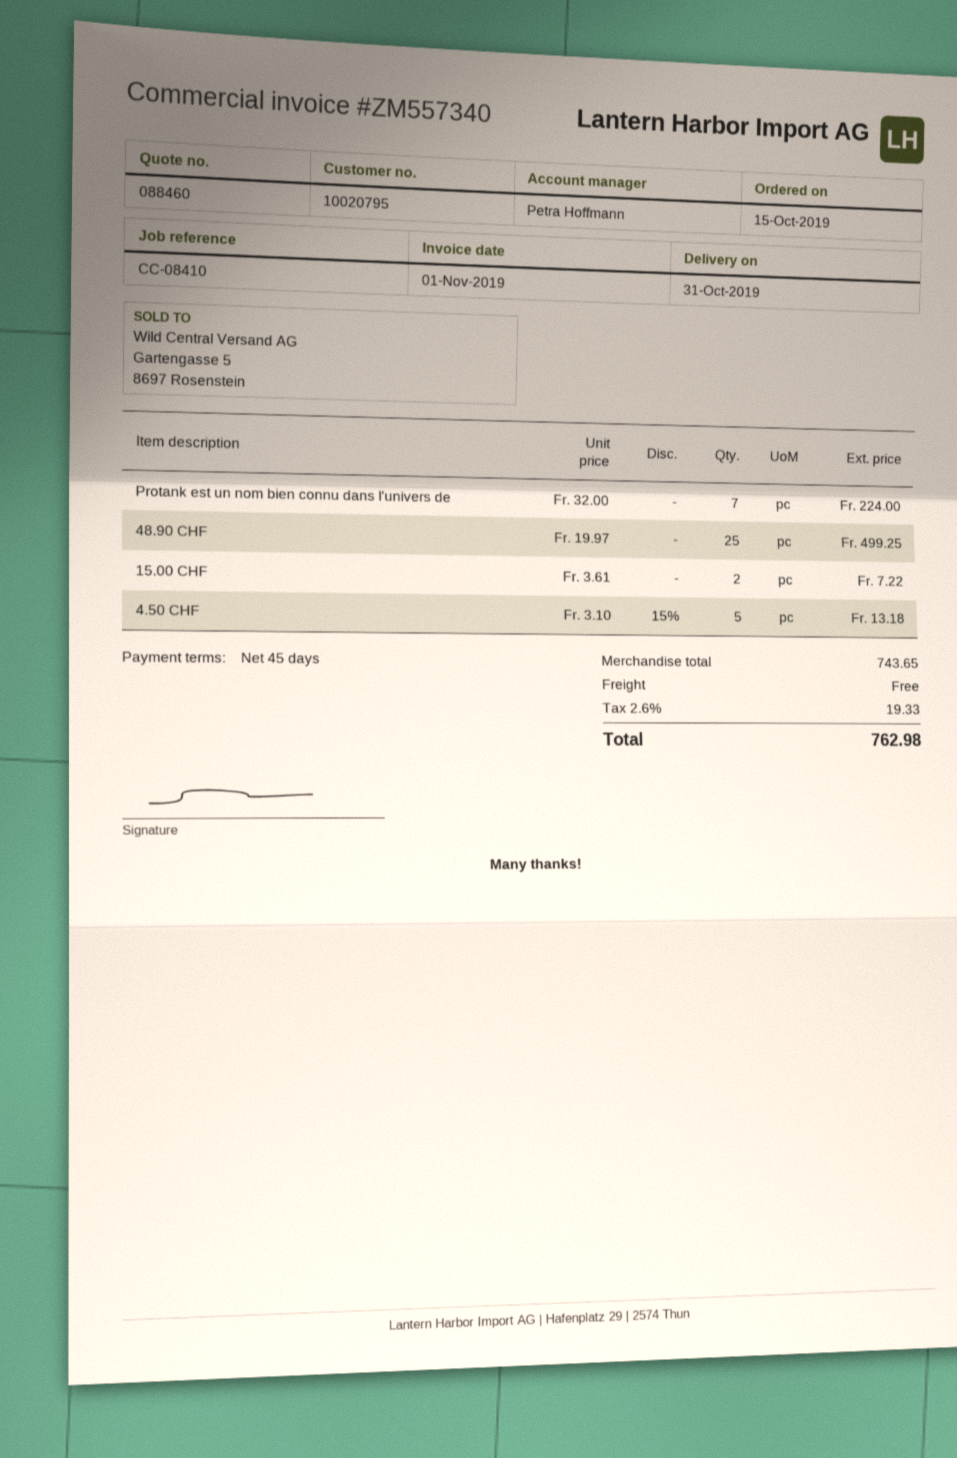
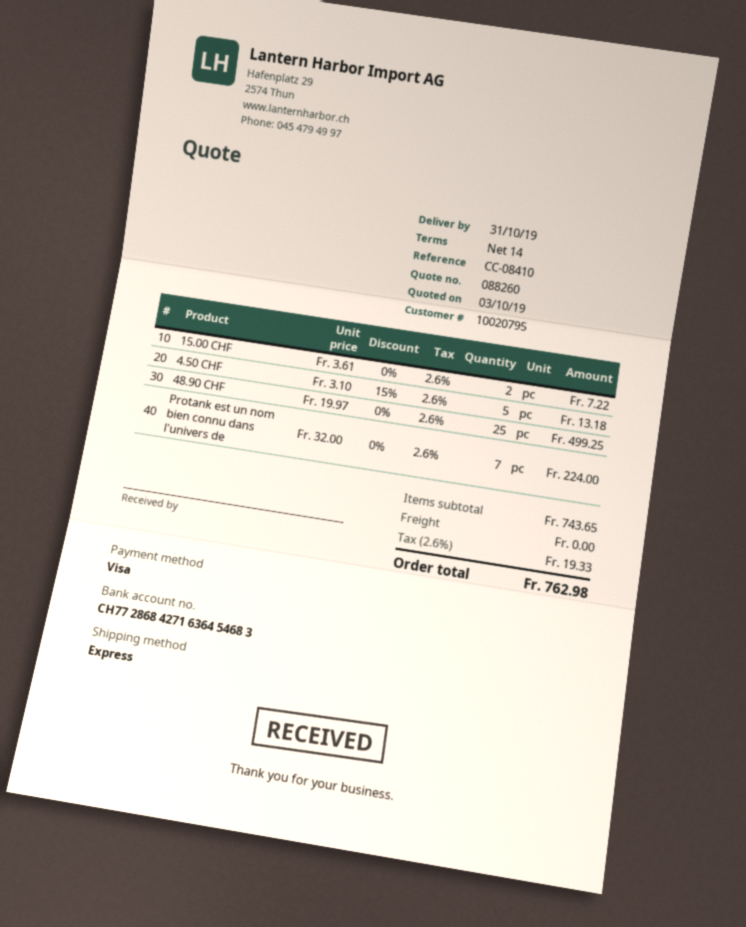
quote number: 088460 -> 088260
payment terms: 45 days -> 14 days

